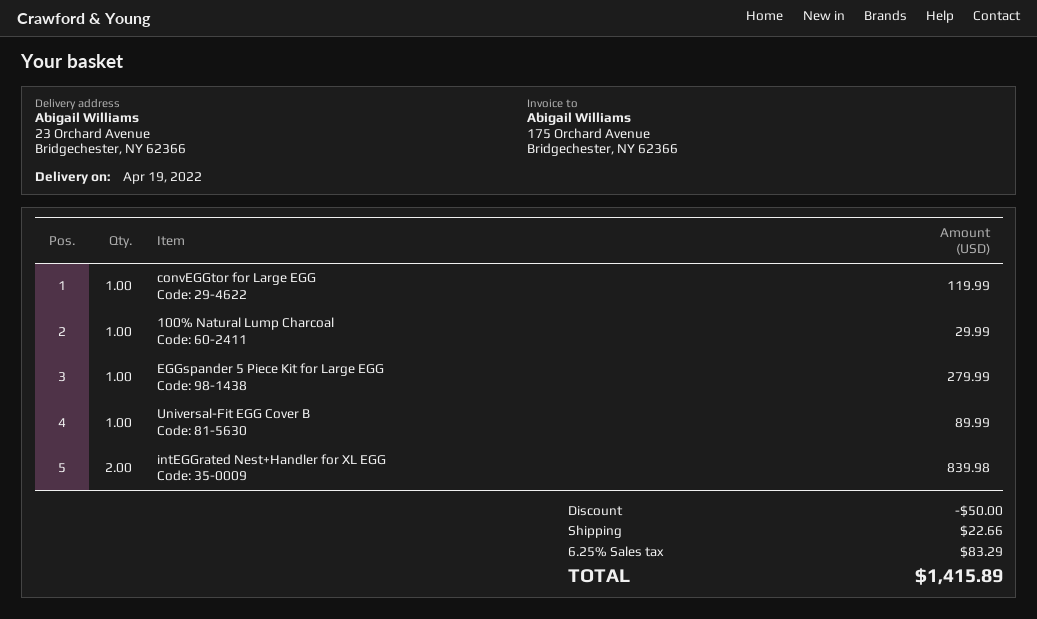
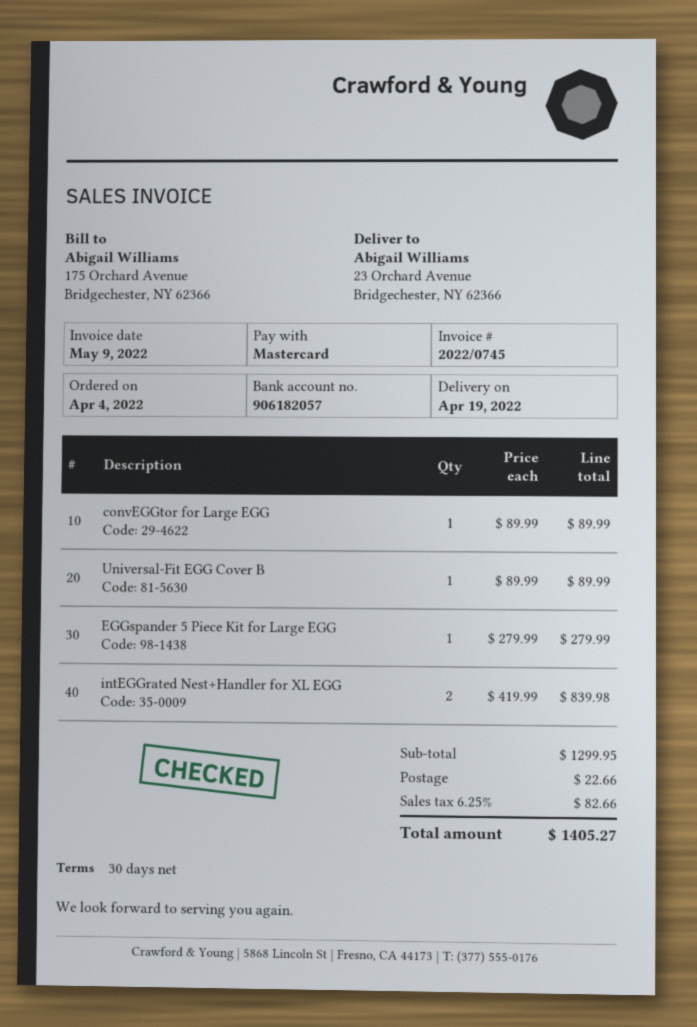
convEGGtor for Large EGG: 1 for 119.99 -> 1 for 89.99
100% Natural Lump Charcoal: 1 for 29.99 -> none
discount: 50.00 -> none
tax: 6.25% = 83.29 -> 6.25% = 82.66
total: 1415.89 -> 1405.27

